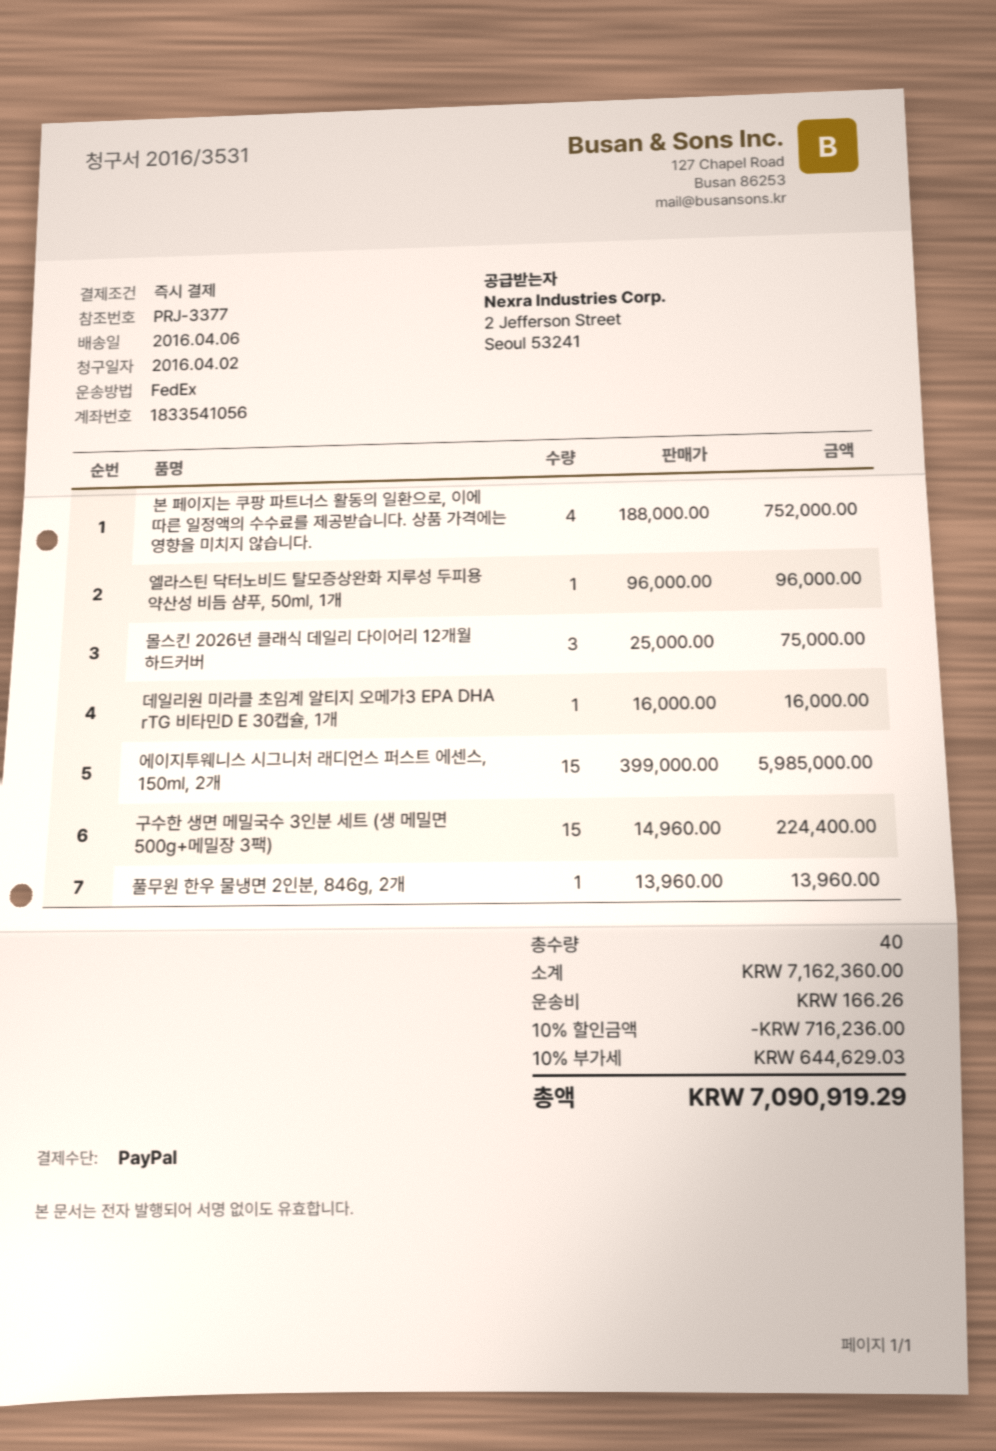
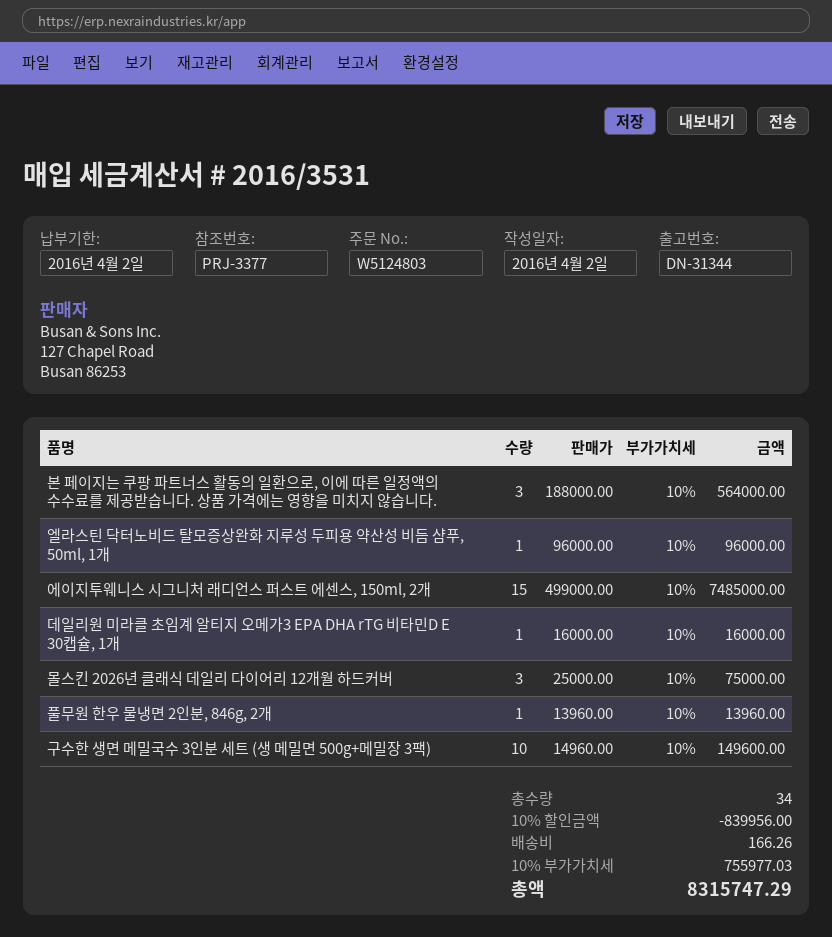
본 페이지는 쿠팡 파트너스 활동의 일환으로, 이에 따른 일정액의 수수료를 제공받습니다. 상품 가격에는 영향을 미치지 않습니다.: 4 x 188000.00 = 752000.00 -> 3 x 188000.00 = 564000.00
에이지투웨니스 시그니처 래디언스 퍼스트 에센스, 150ml, 2개: 15 x 399000.00 = 5985000.00 -> 15 x 499000.00 = 7485000.00
구수한 생면 메밀국수 3인분 세트 (생 메밀면 500g+메밀장 3팩): 15 x 14960.00 = 224400.00 -> 10 x 14960.00 = 149600.00
total quantity: 40 -> 34
discount: 10% = 716236.00 -> 10% = 839956.00
tax: 10% = 644629.03 -> 10% = 755977.03
total: 7090919.29 -> 8315747.29

